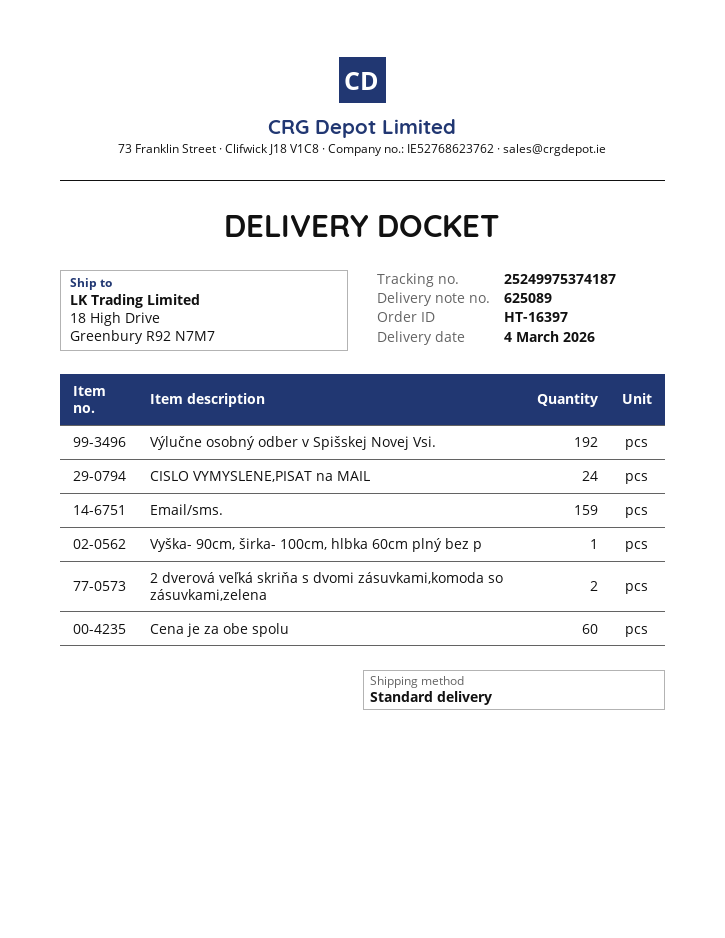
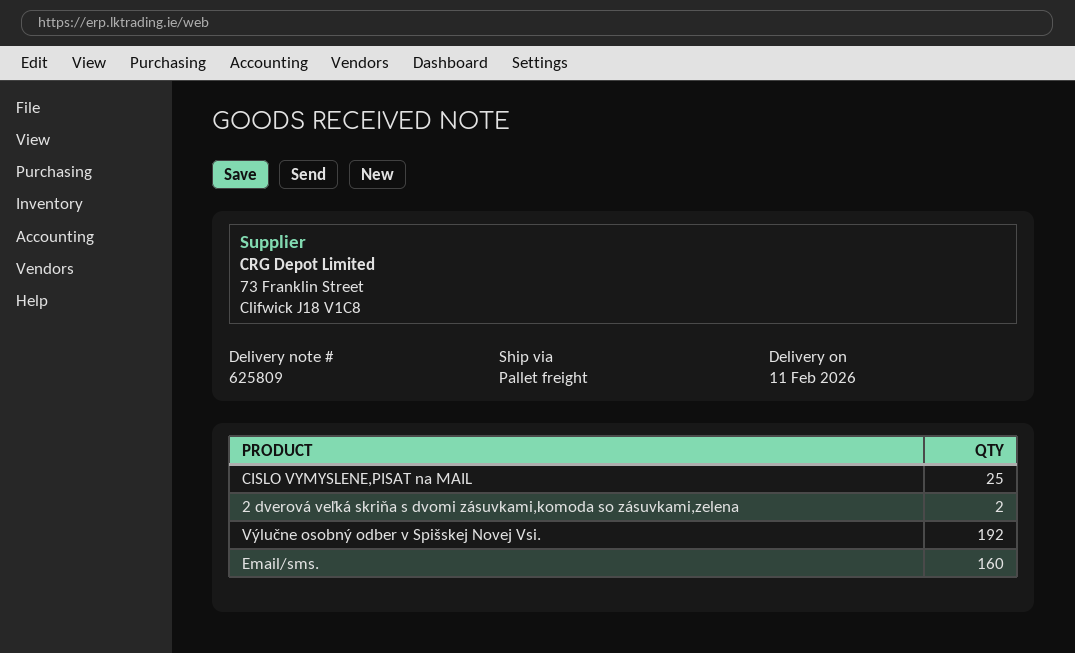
delivery note number: 625089 -> 625809
delivery date: 2026-03-04 -> 2026-02-11
shipping method: standard -> pallet freight
CISLO VYMYSLENE,PISAT na MAIL: 24 -> 25
Email/sms.: 159 -> 160
Vyška- 90cm, širka- 100cm, hlbka 60cm plný bez p: 1 -> none
Cena je za obe spolu: 60 -> none

